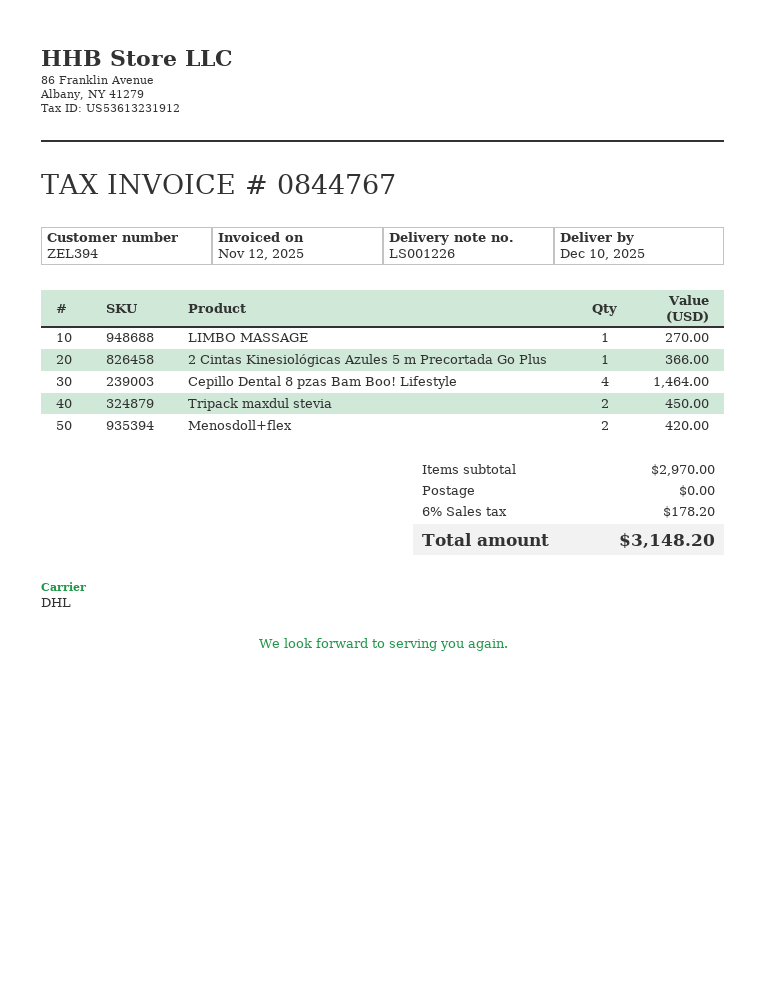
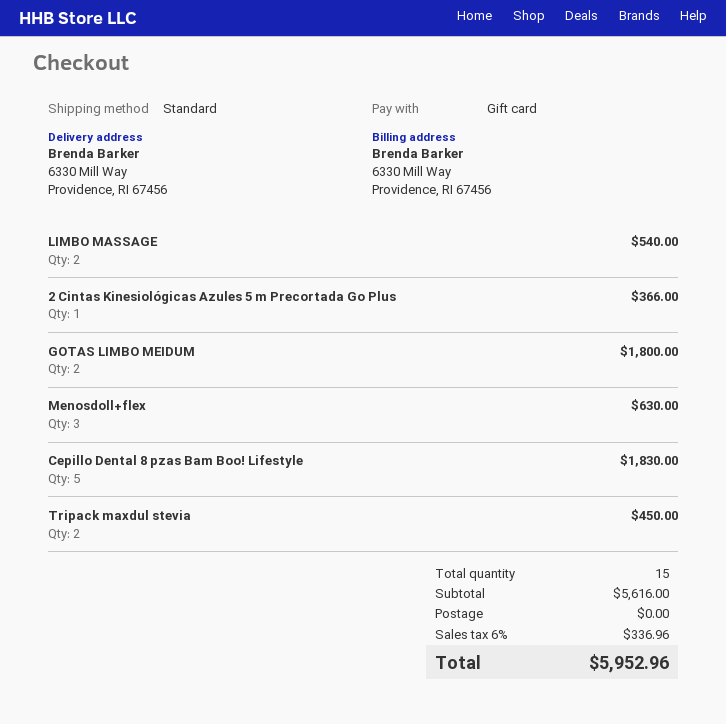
shipping method: DHL -> standard
LIMBO MASSAGE: 1 for 270.00 -> 2 for 540.00
Cepillo Dental 8 pzas Bam Boo! Lifestyle: 4 for 1464.00 -> 5 for 1830.00
Menosdoll+flex: 2 for 420.00 -> 3 for 630.00
GOTAS LIMBO MEIDUM: none -> 2 for 1800.00
subtotal: 2970.00 -> 5616.00
tax: 6% = 178.20 -> 6% = 336.96
total: 3148.20 -> 5952.96

